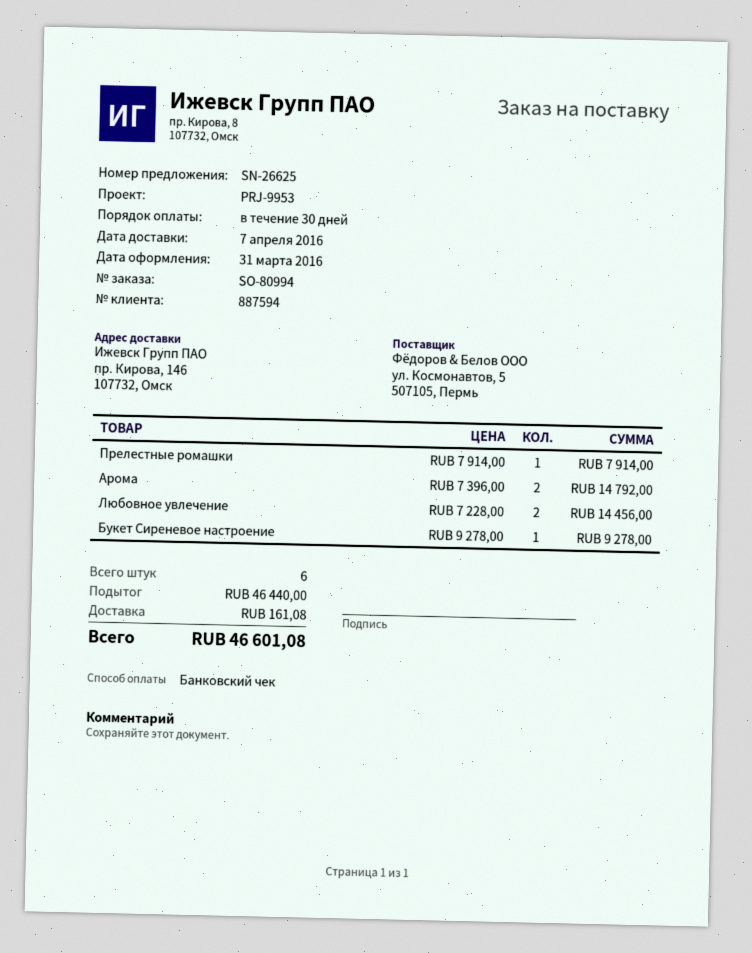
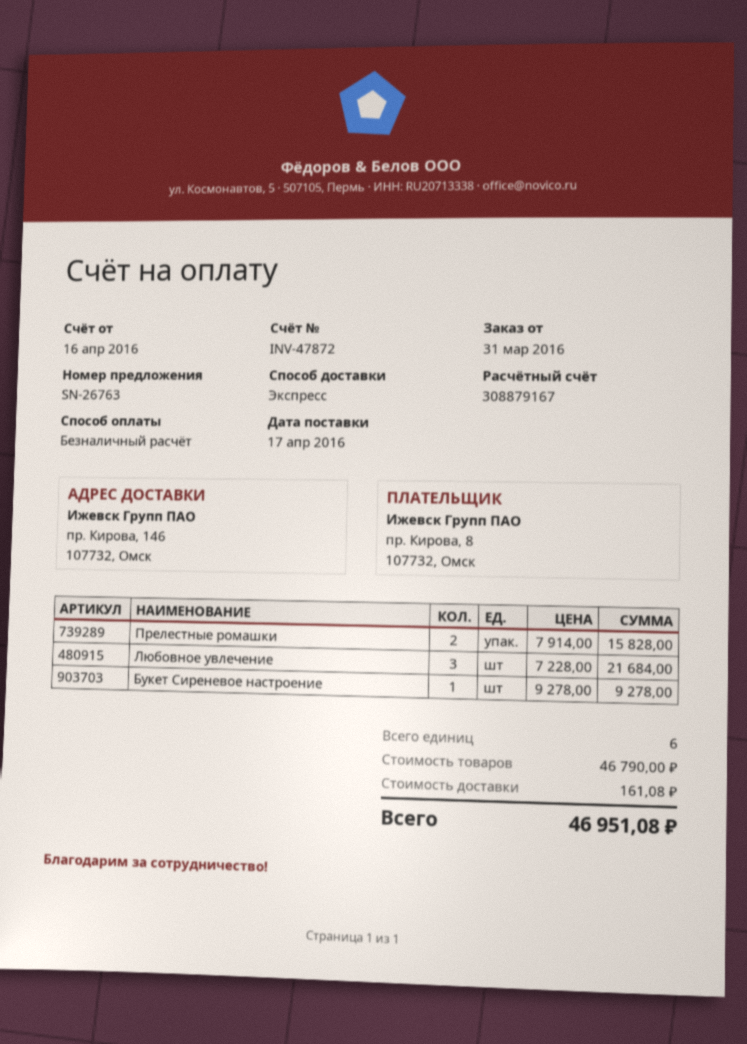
quote number: SN-26625 -> SN-26763
delivery date: 2016-04-07 -> 2016-04-17
payment method: cheque -> bank transfer
Прелестные ромашки: 1 x 7914.00 = 7914.00 -> 2 x 7914.00 = 15828.00
Арома: 2 x 7396.00 = 14792.00 -> none
Любовное увлечение: 2 x 7228.00 = 14456.00 -> 3 x 7228.00 = 21684.00
subtotal: 46440.00 -> 46790.00
total: 46601.08 -> 46951.08

